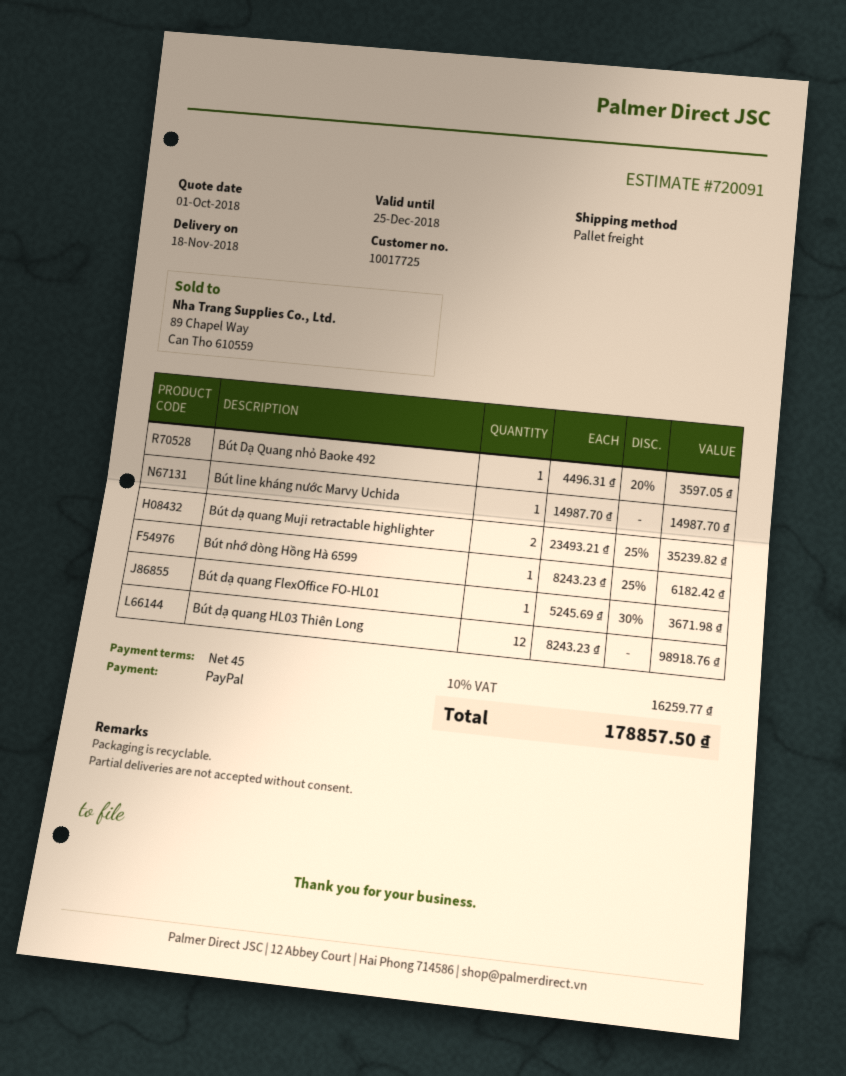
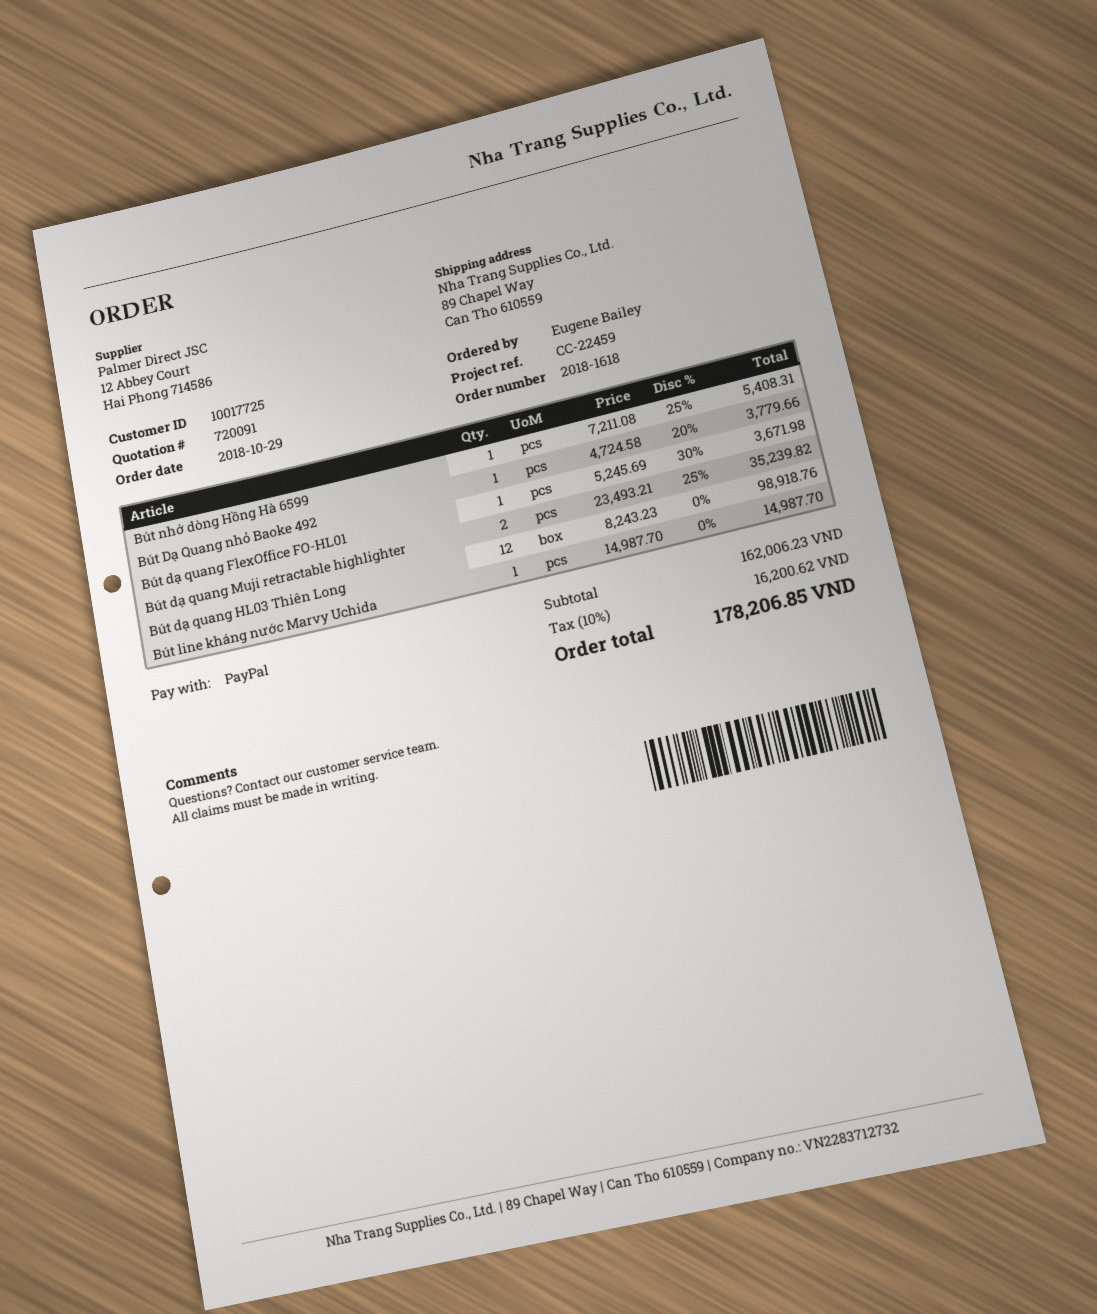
Bút Dạ Quang nhỏ Baoke 492: 1 x 4496.31 - 20% = 3597.05 -> 1 x 4724.58 - 20% = 3779.66
Bút nhớ dòng Hồng Hà 6599: 1 x 8243.23 - 25% = 6182.42 -> 1 x 7211.08 - 25% = 5408.31
tax: 10% = 16259.77 -> 10% = 16200.62
total: 178857.50 -> 178206.85

